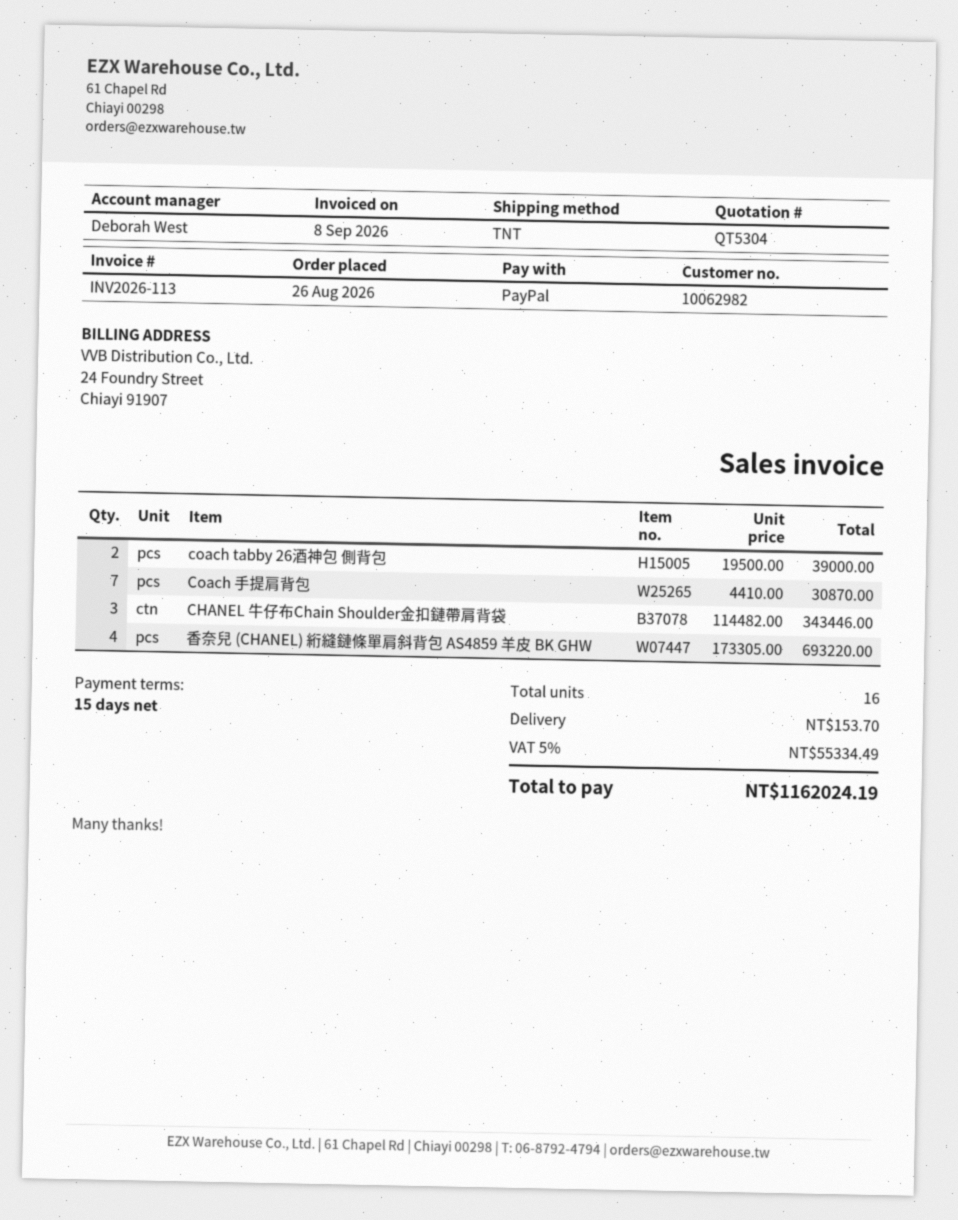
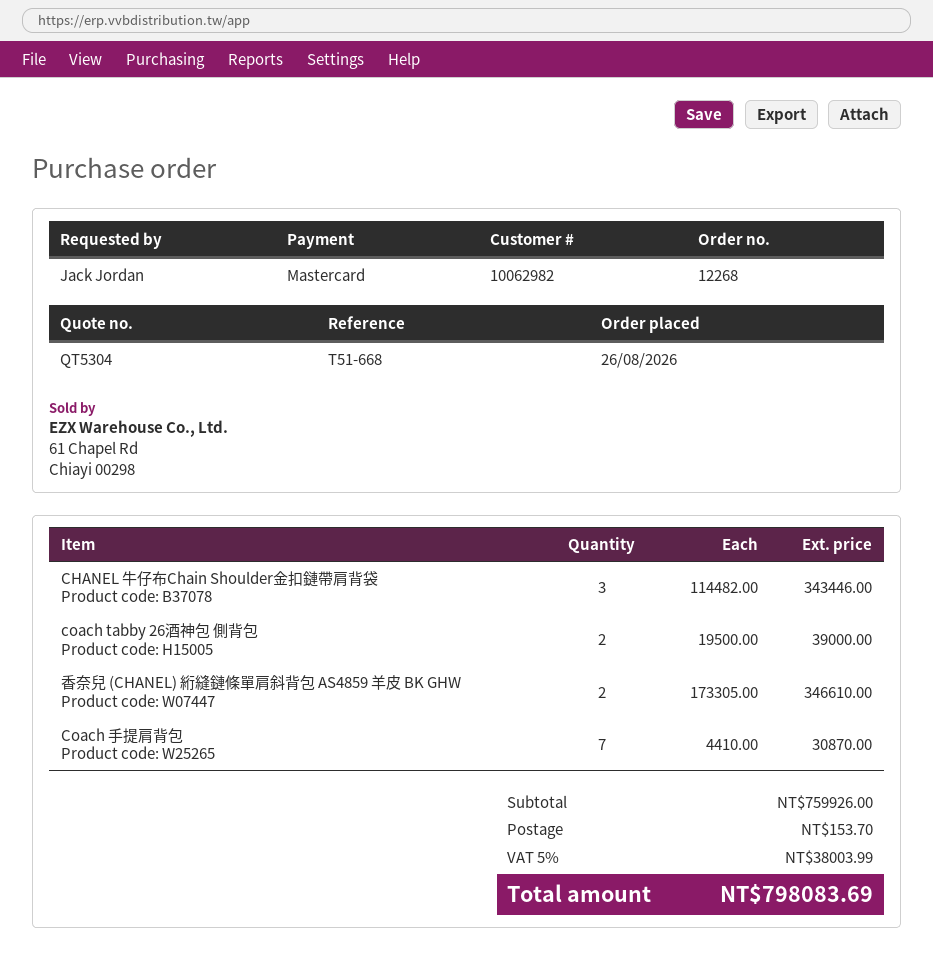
payment method: PayPal -> Mastercard
香奈兒 (CHANEL) 絎縫鏈條單肩斜背包 AS4859 羊皮 BK GHW: 4 x 173305.00 = 693220.00 -> 2 x 173305.00 = 346610.00
tax: 5% = 55334.49 -> 5% = 38003.99
total: 1162024.19 -> 798083.69

